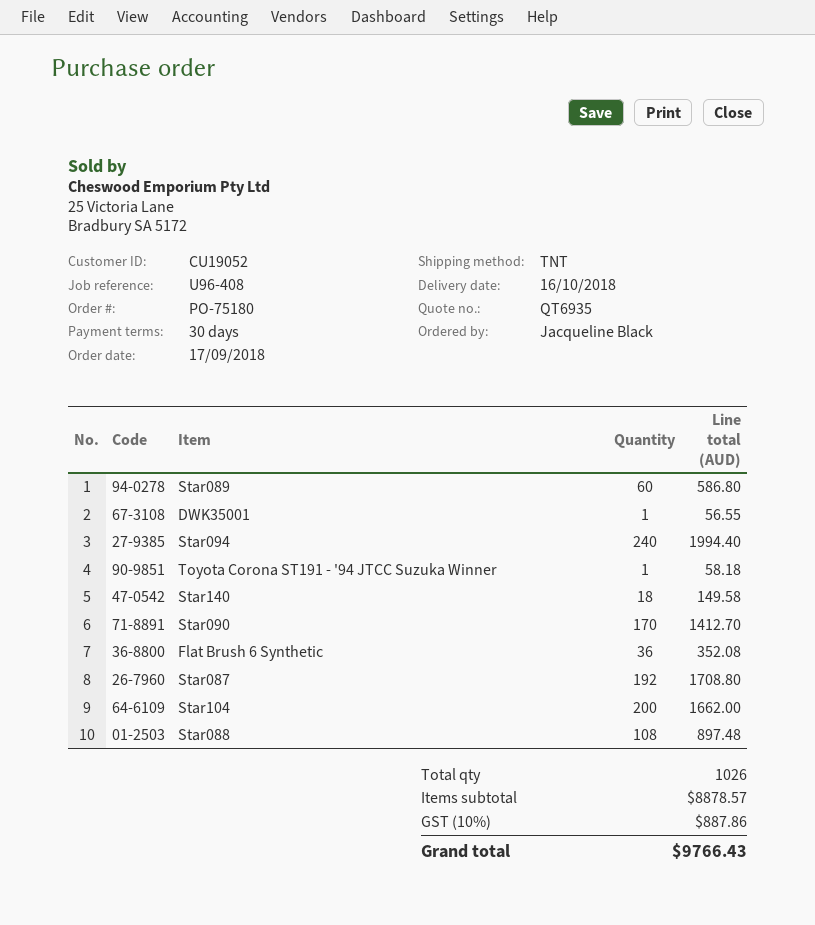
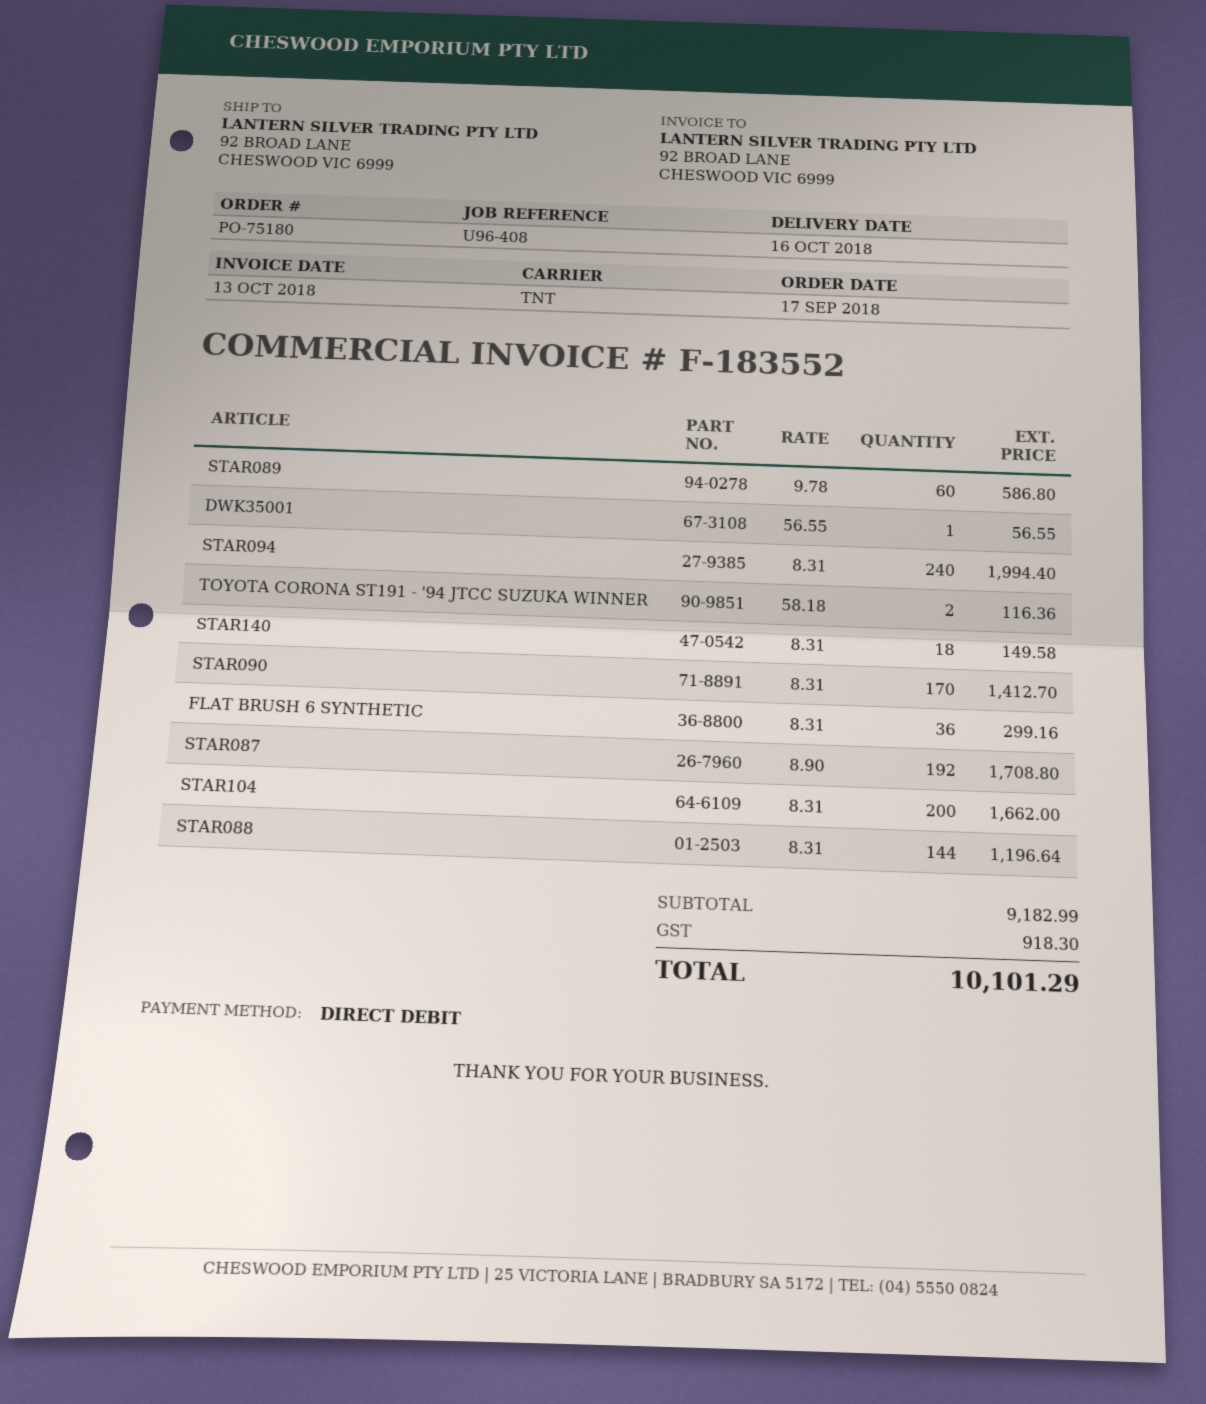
Toyota Corona ST191 - '94 JTCC Suzuka Winner: 1 for 58.18 -> 2 for 116.36
Flat Brush 6 Synthetic: 36 for 352.08 -> 36 for 299.16
Star088: 108 for 897.48 -> 144 for 1196.64
subtotal: 8878.57 -> 9182.99
tax: 887.86 -> 918.30
total: 9766.43 -> 10101.29

